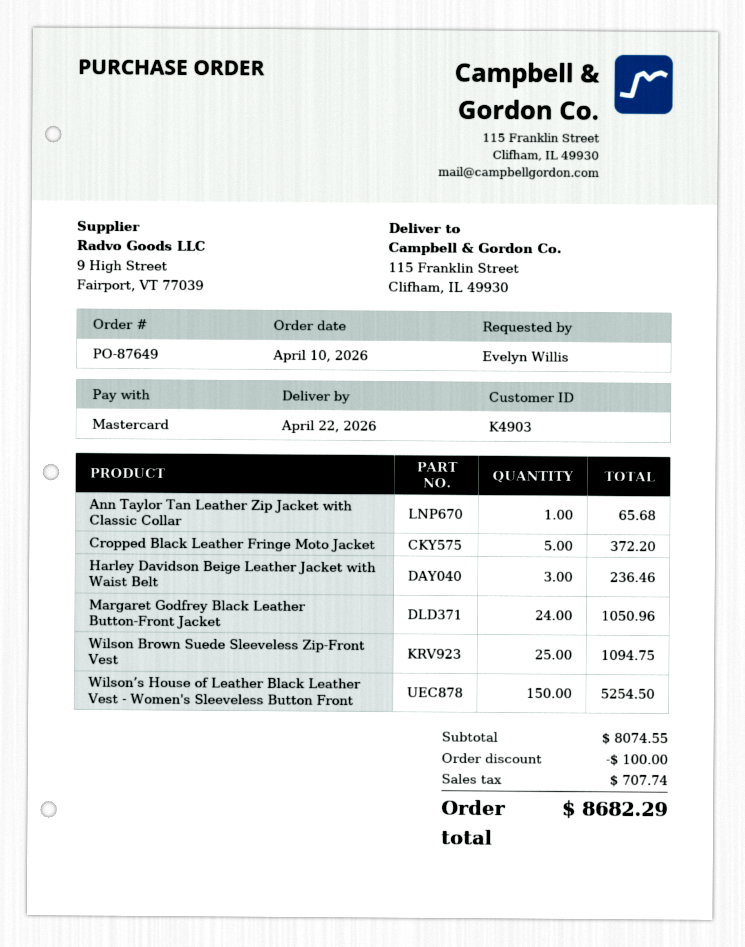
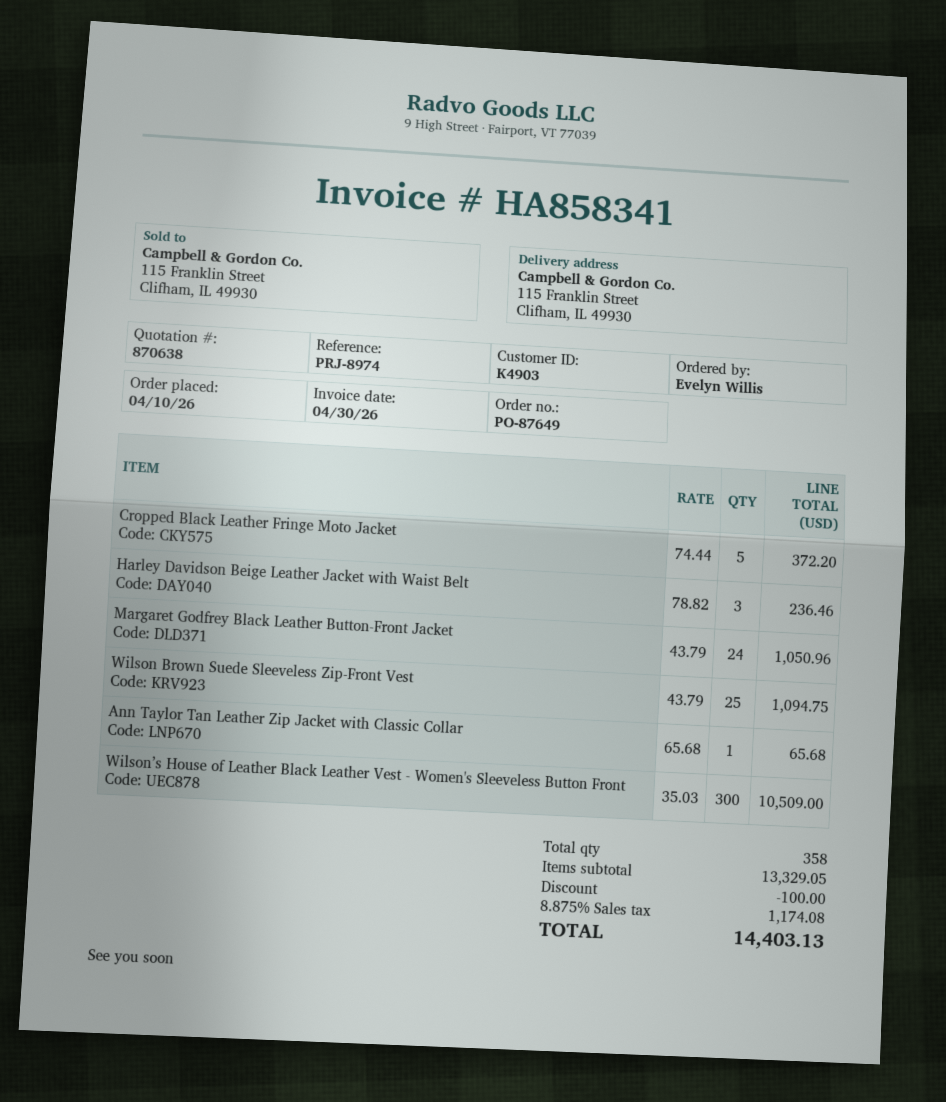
Wilson’s House of Leather Black Leather Vest - Women's Sleeveless Button Front: 150 for 5254.50 -> 300 for 10509.00
subtotal: 8074.55 -> 13329.05
tax: 707.74 -> 1174.08
total: 8682.29 -> 14403.13

